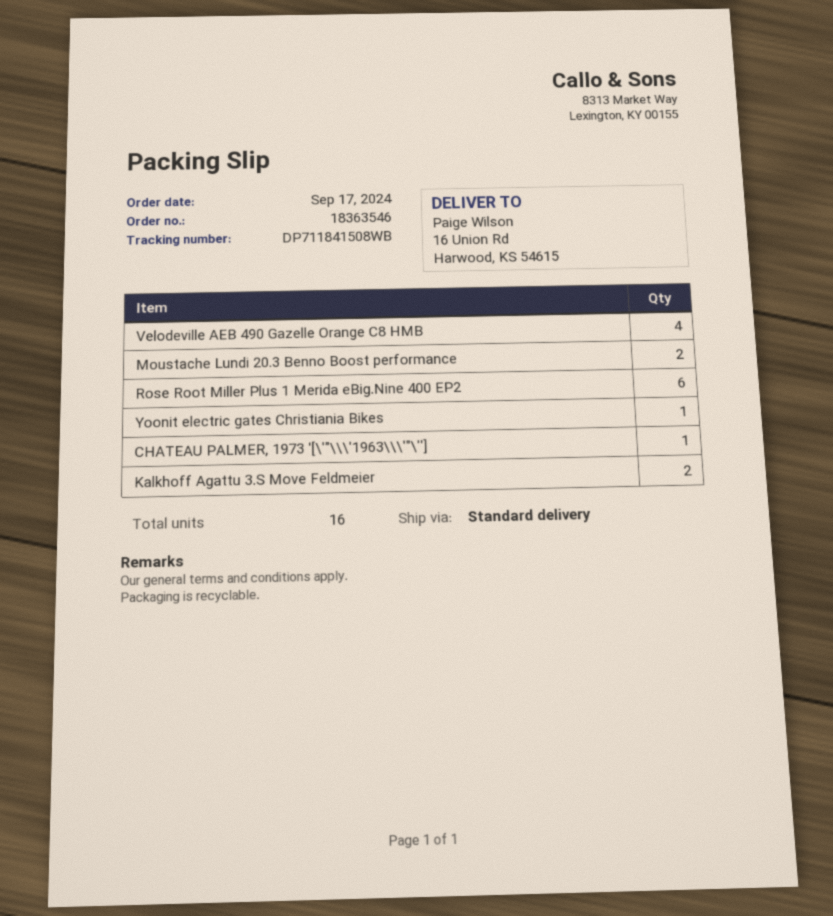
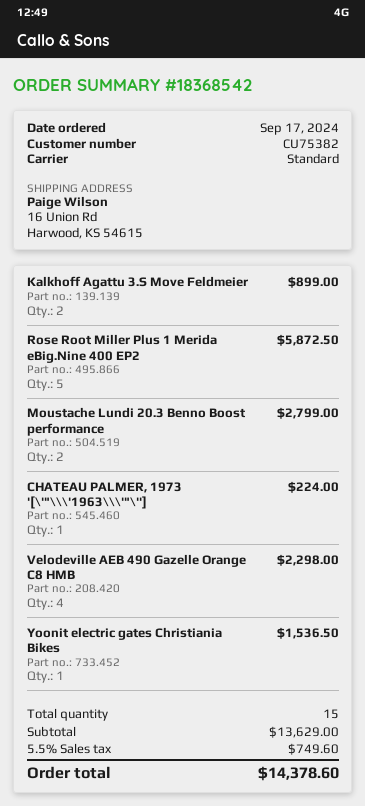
order number: 18363546 -> 18368542
Rose Root Miller Plus 1 Merida eBig.Nine 400 EP2: 6 -> 5
total quantity: 16 -> 15

